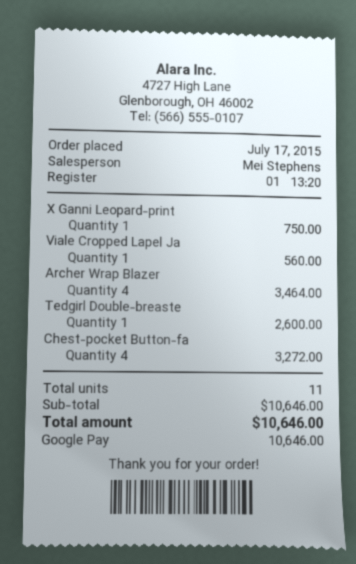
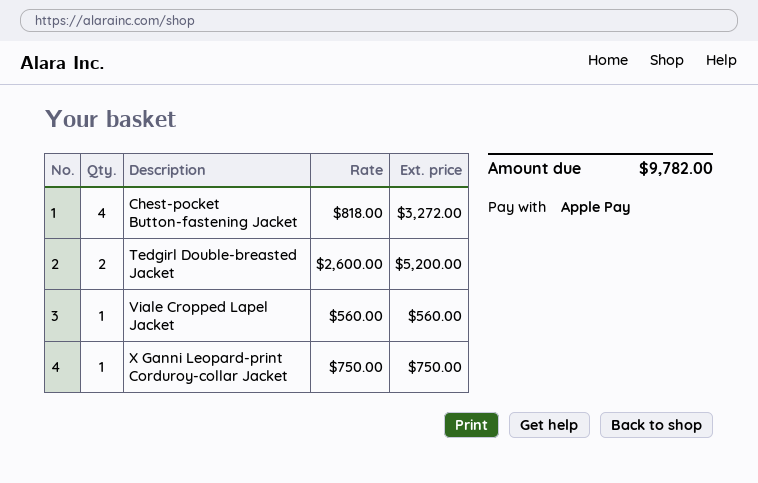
payment method: Google Pay -> Apple Pay
Archer Wrap Blazer: 4 for 3464.00 -> none
Tedgirl Double-breaste: 1 for 2600.00 -> 2 for 5200.00
total: 10646.00 -> 9782.00

